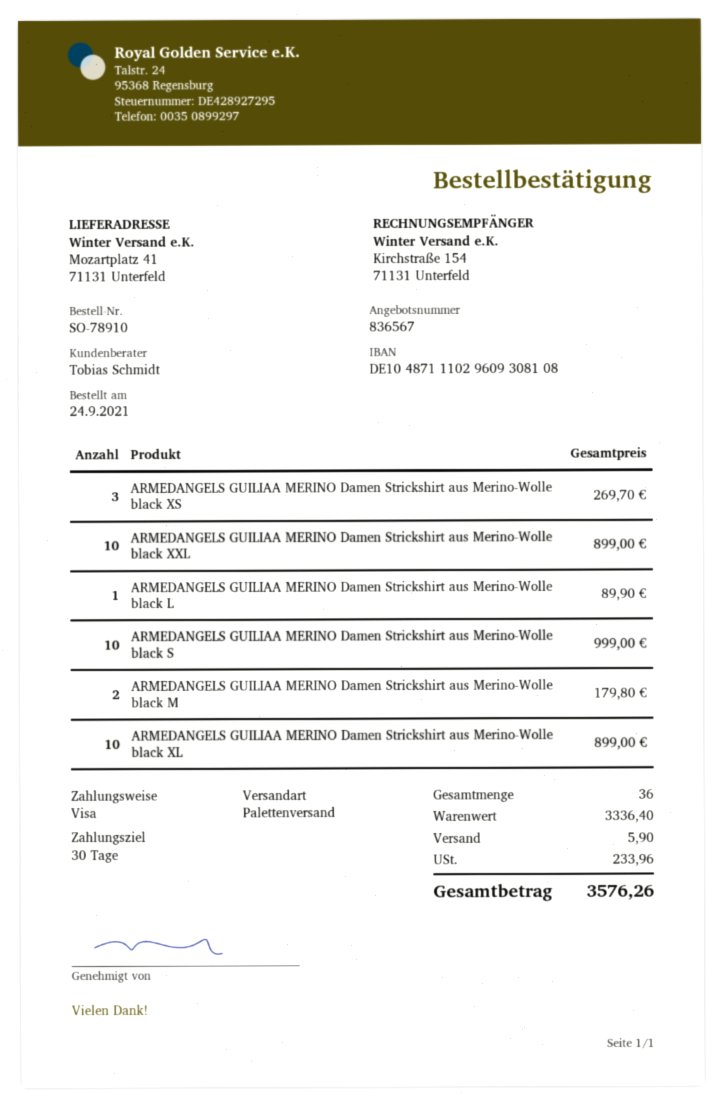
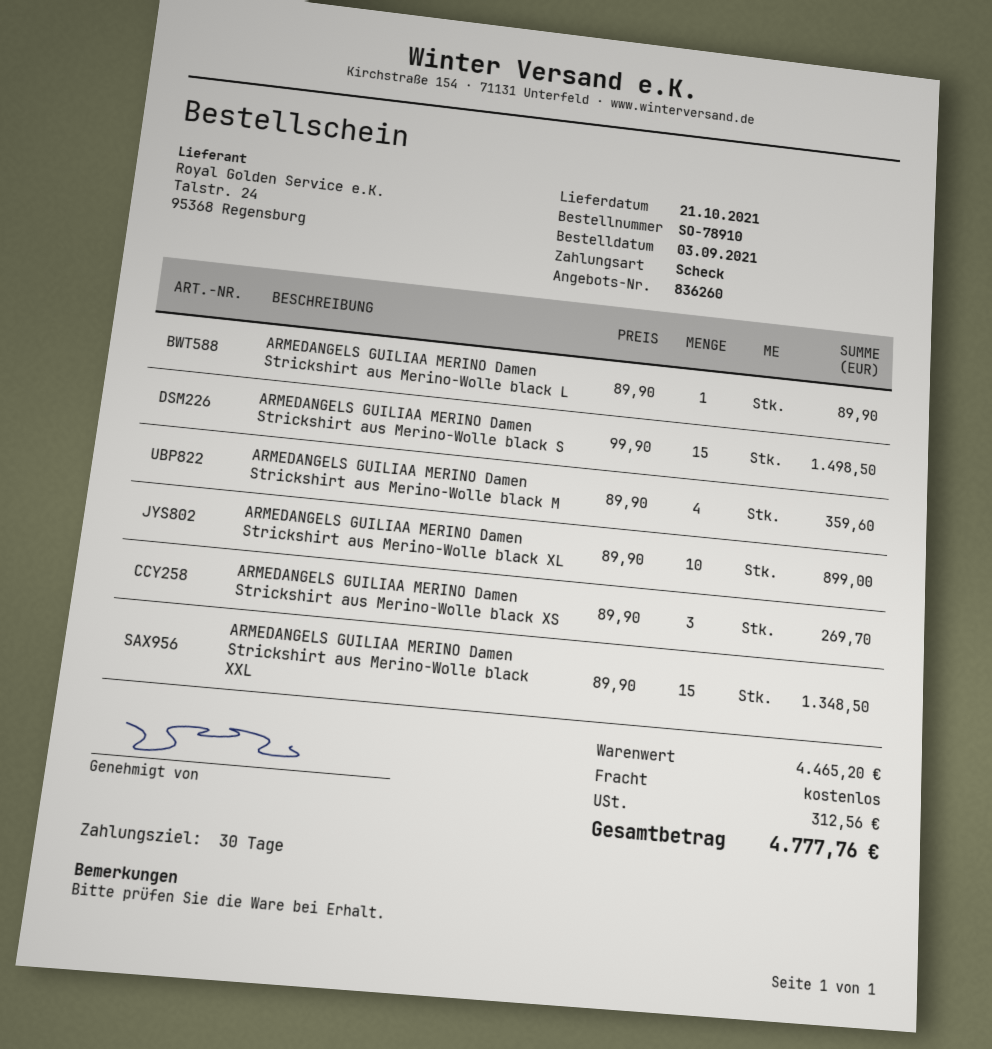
quote number: 836567 -> 836260
order date: 2021-09-24 -> 2021-09-03
payment method: Visa -> cheque
ARMEDANGELS GUILIAA MERINO Damen Strickshirt aus Merino-Wolle black XXL: 10 for 899.00 -> 15 for 1348.50
ARMEDANGELS GUILIAA MERINO Damen Strickshirt aus Merino-Wolle black S: 10 for 999.00 -> 15 for 1498.50
ARMEDANGELS GUILIAA MERINO Damen Strickshirt aus Merino-Wolle black M: 2 for 179.80 -> 4 for 359.60
subtotal: 3336.40 -> 4465.20
shipping: 5.90 -> 0.00
tax: 233.96 -> 312.56
total: 3576.26 -> 4777.76

